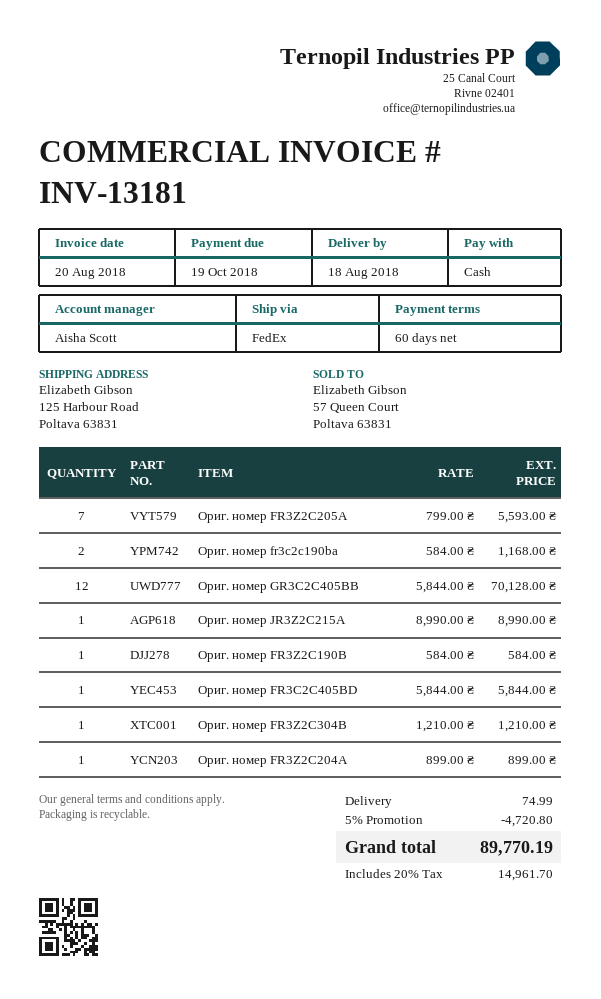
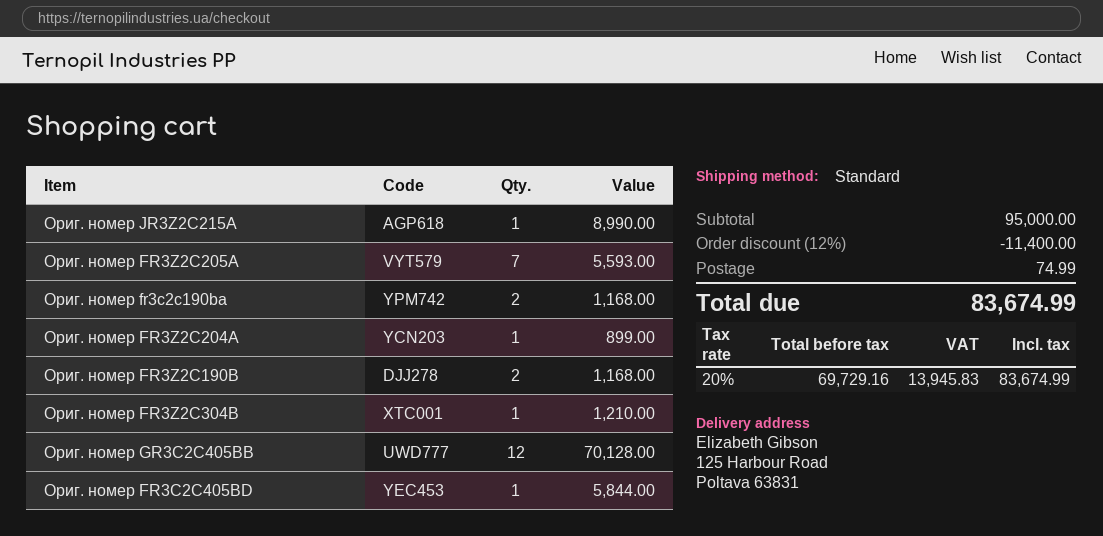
shipping method: FedEx -> standard
Ориг. номер FR3Z2C190B: 1 for 584.00 -> 2 for 1168.00
discount: 5% = 4720.80 -> 12% = 11400.00
tax: 20% = 14961.70 -> 20% = 13945.83
total: 89770.19 -> 83674.99

